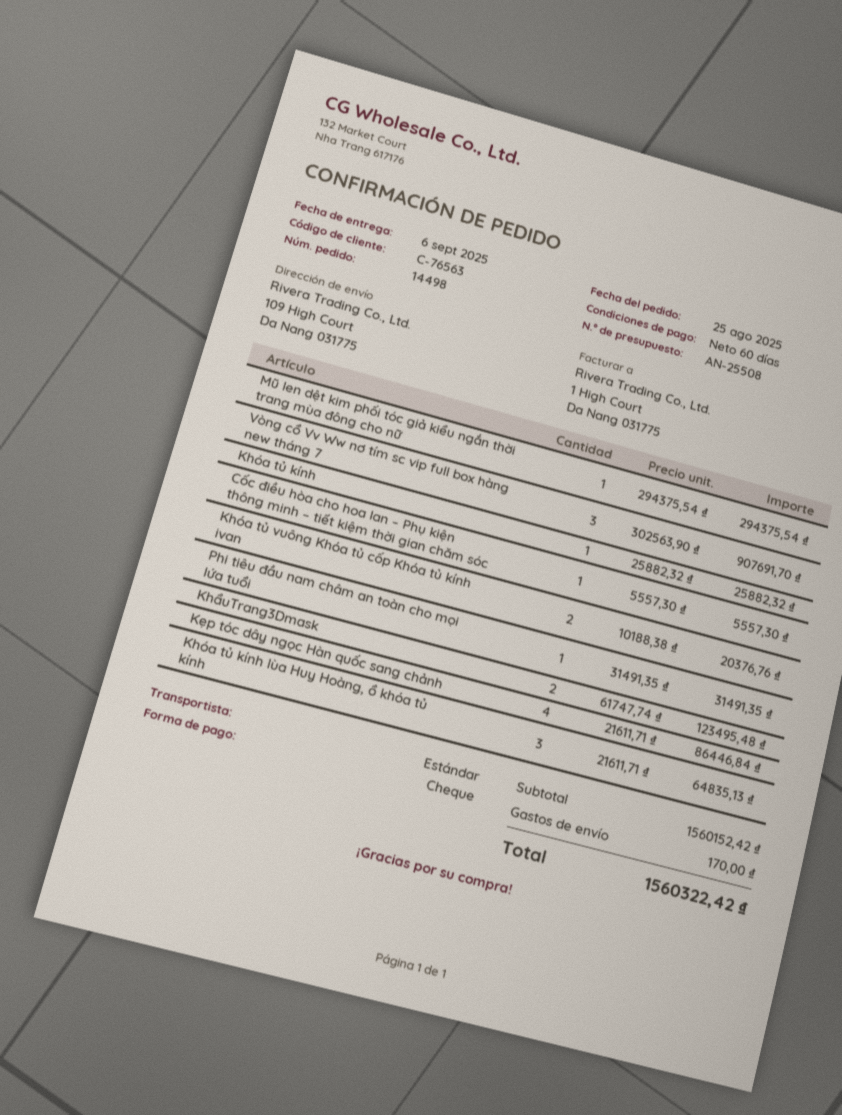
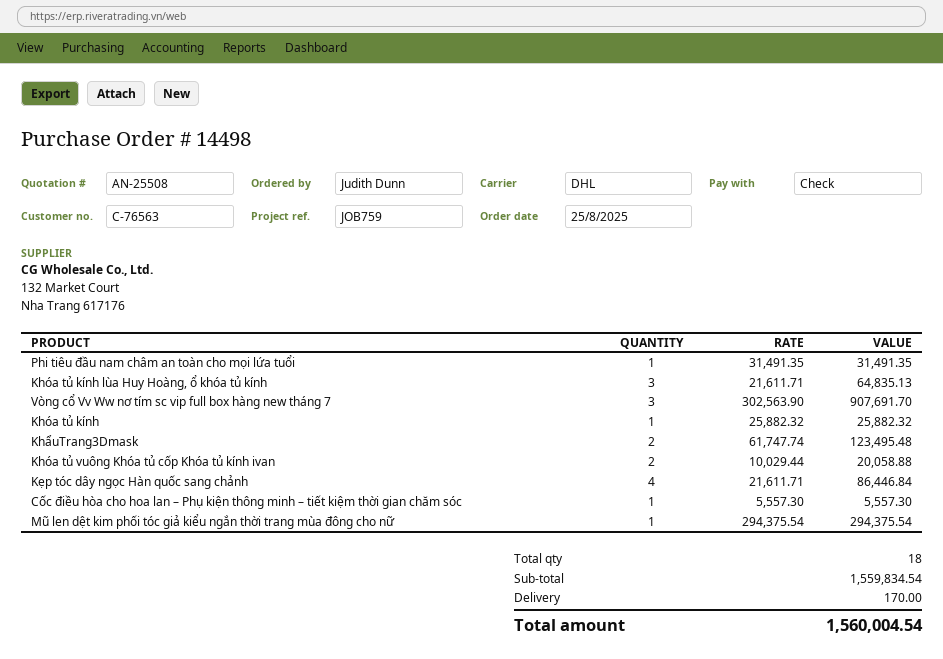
shipping method: standard -> DHL
Khóa tủ vuông Khóa tủ cốp Khóa tủ kính ivan: 2 x 10188.38 = 20376.76 -> 2 x 10029.44 = 20058.88
subtotal: 1560152.42 -> 1559834.54
total: 1560322.42 -> 1560004.54

